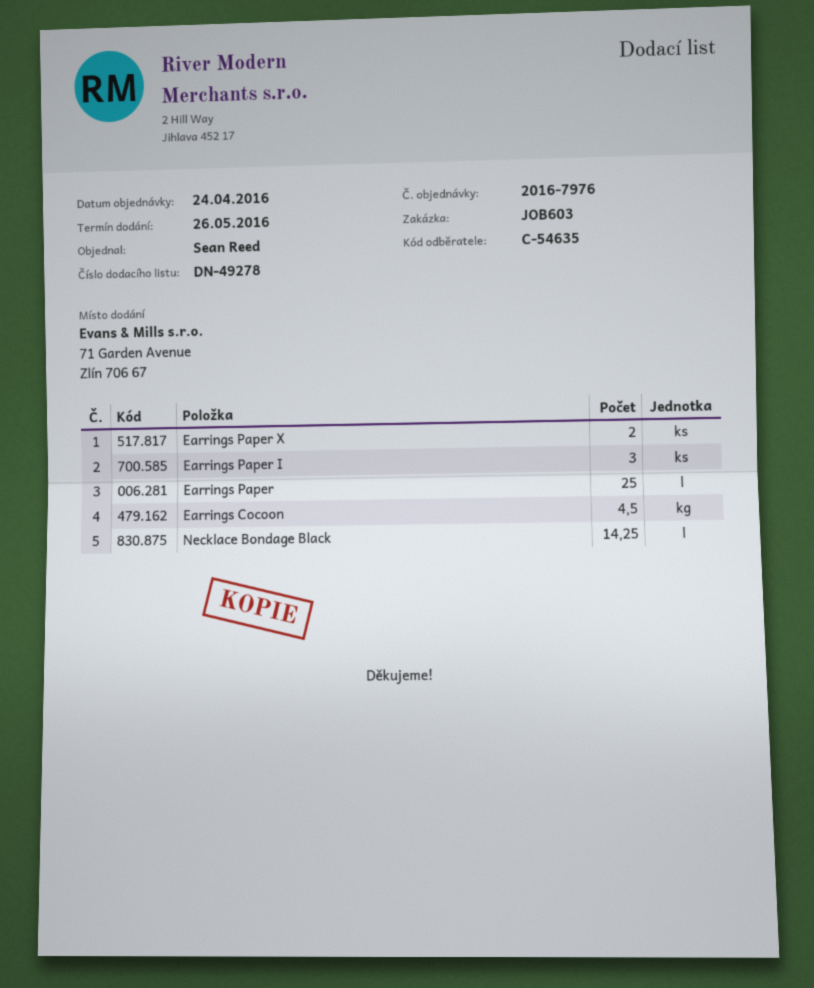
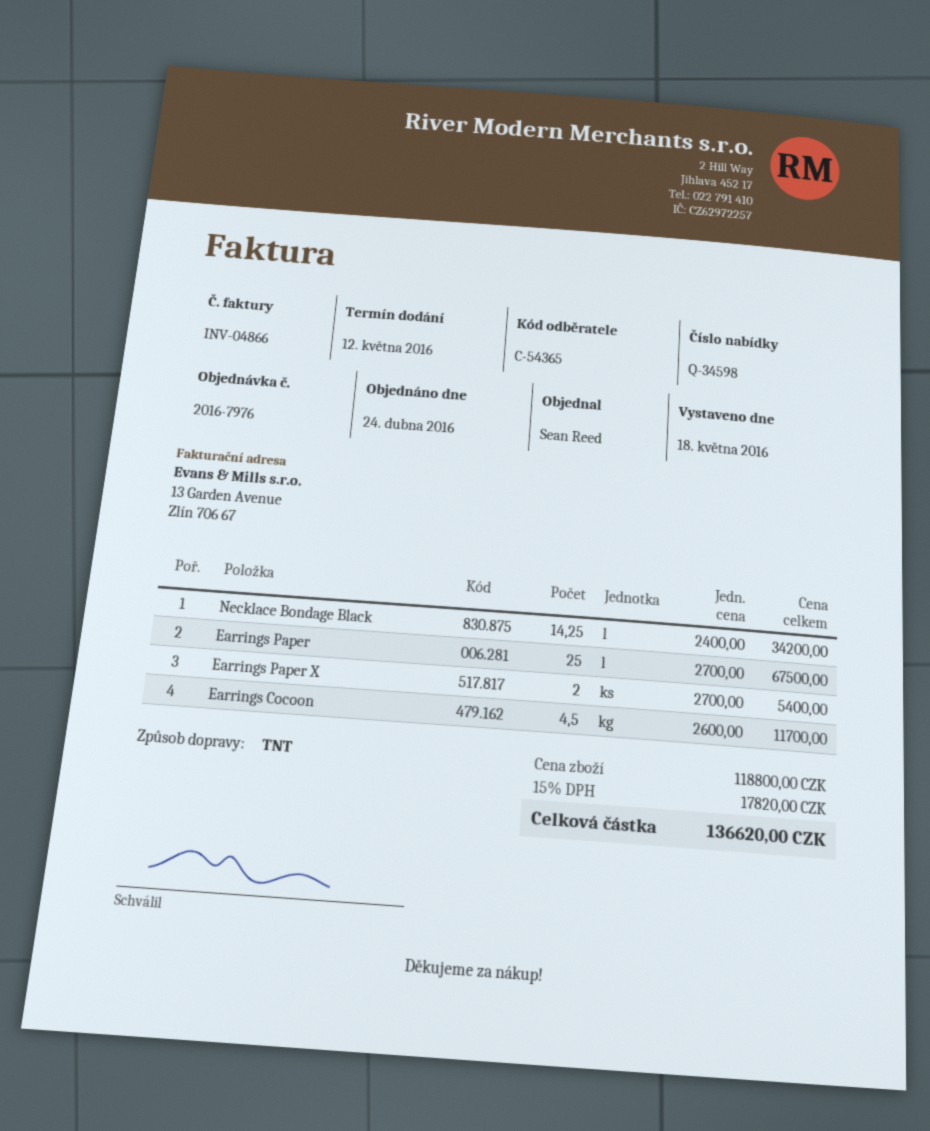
delivery date: 2016-05-26 -> 2016-05-12
customer number: C-54635 -> C-54365
Earrings Paper I: 3 -> none

